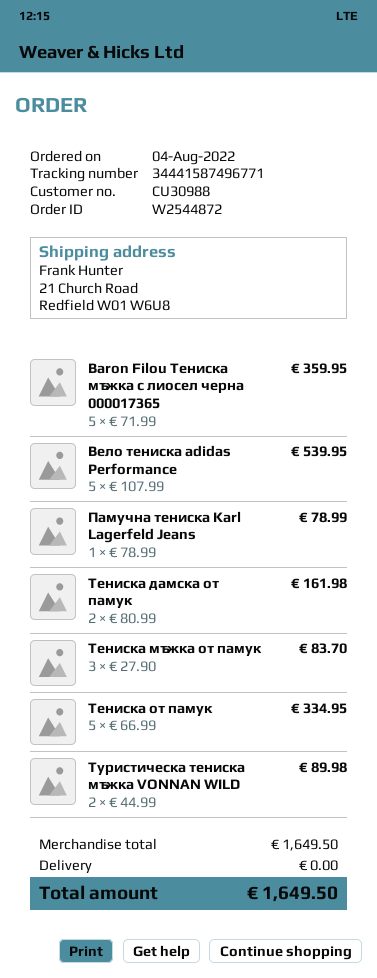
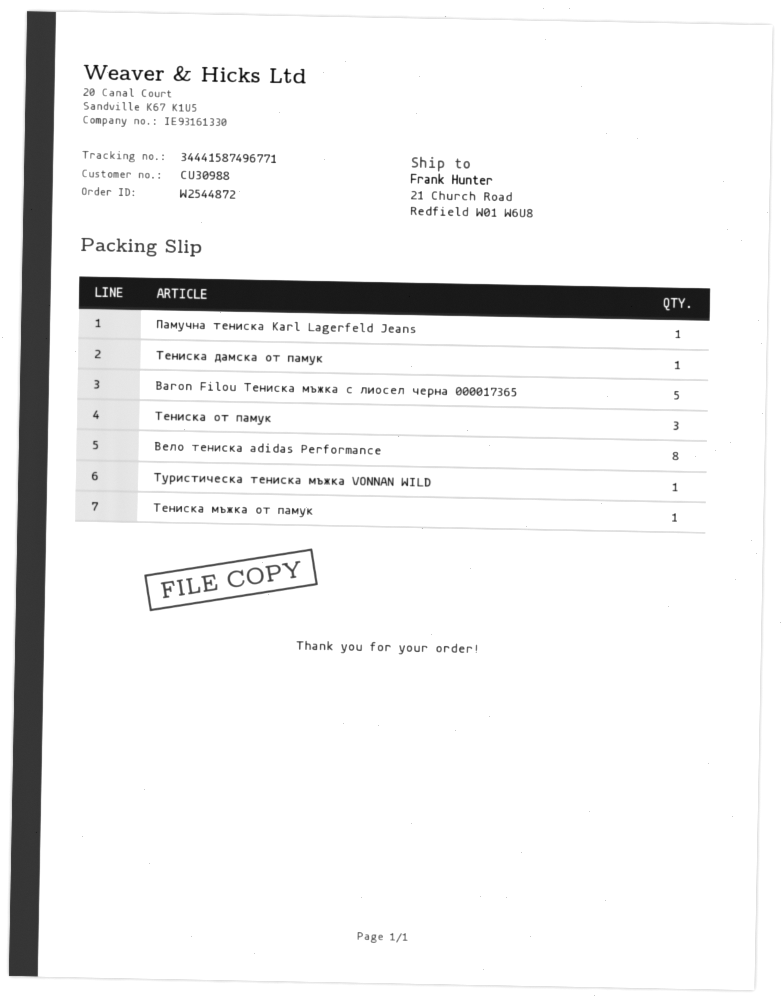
Вело тениска adidas Performance: 5 -> 8
Тениска дамска от памук: 2 -> 1
Тениска мъжка от памук: 3 -> 1
Тениска от памук: 5 -> 3
Туристическа тениска мъжка VONNAN WILD: 2 -> 1

